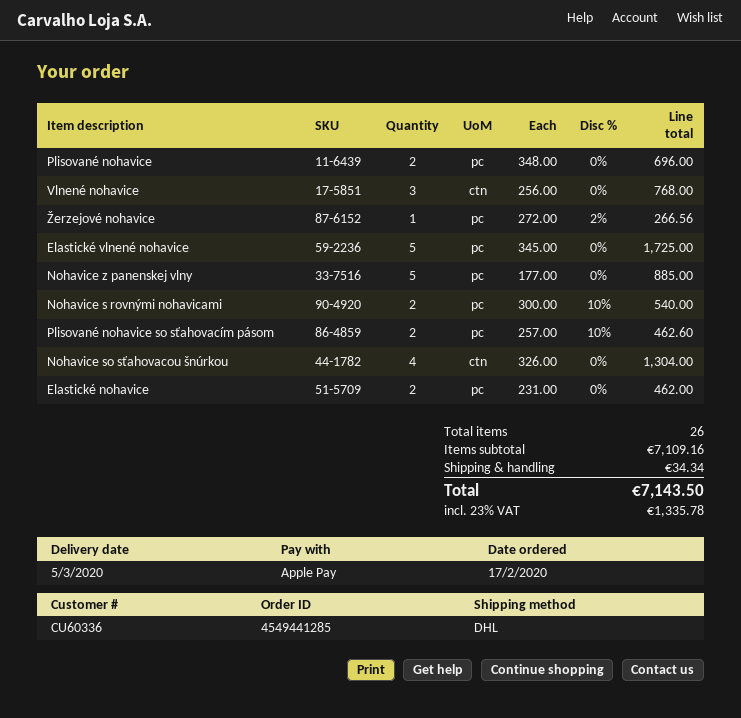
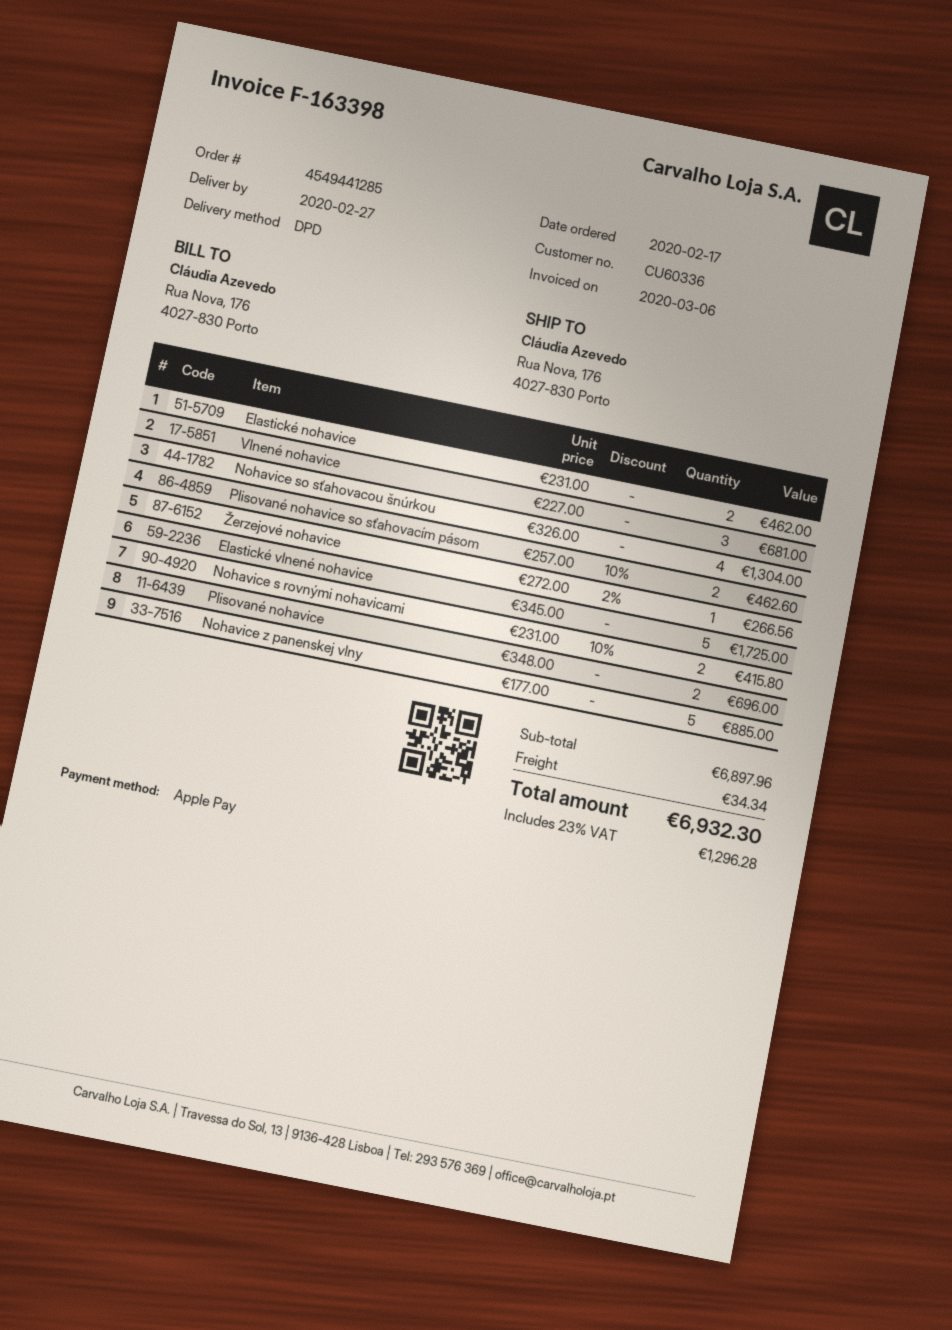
delivery date: 2020-03-05 -> 2020-02-27
shipping method: DHL -> DPD
Vlnené nohavice: 3 x 256.00 = 768.00 -> 3 x 227.00 = 681.00
Nohavice s rovnými nohavicami: 2 x 300.00 - 10% = 540.00 -> 2 x 231.00 - 10% = 415.80
subtotal: 7109.16 -> 6897.96
tax: 23% = 1335.78 -> 23% = 1296.28
total: 7143.50 -> 6932.30

